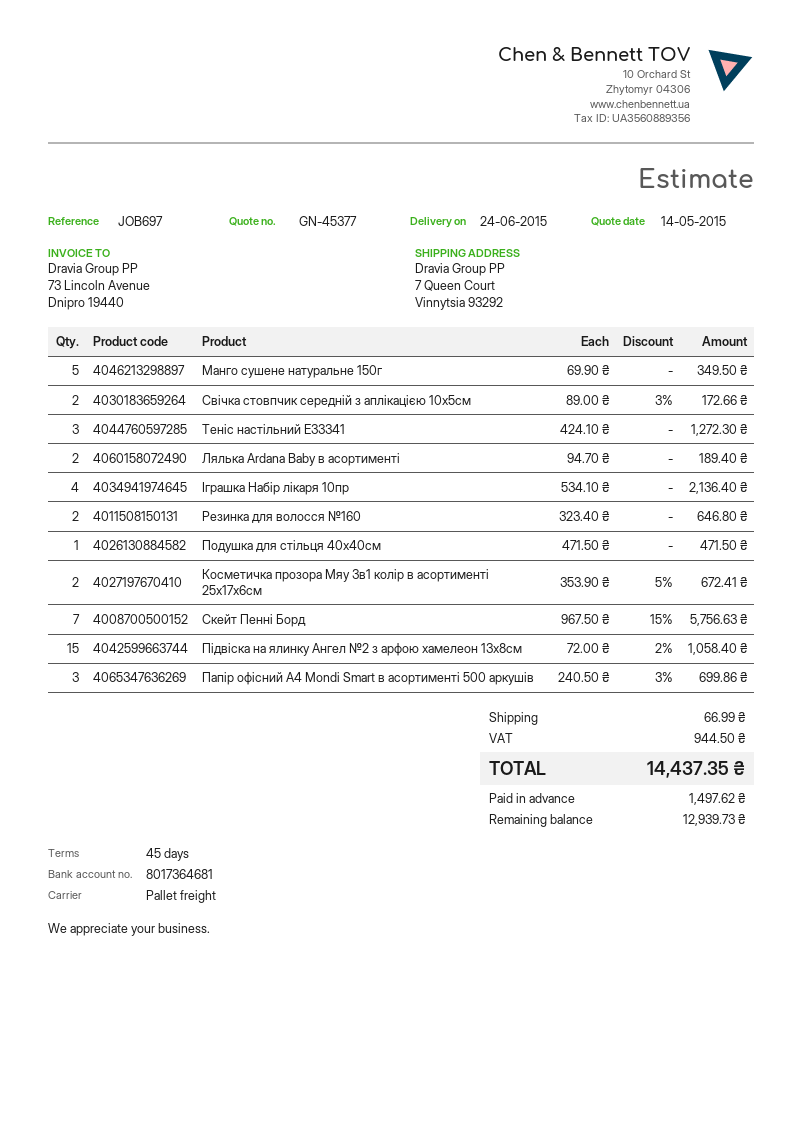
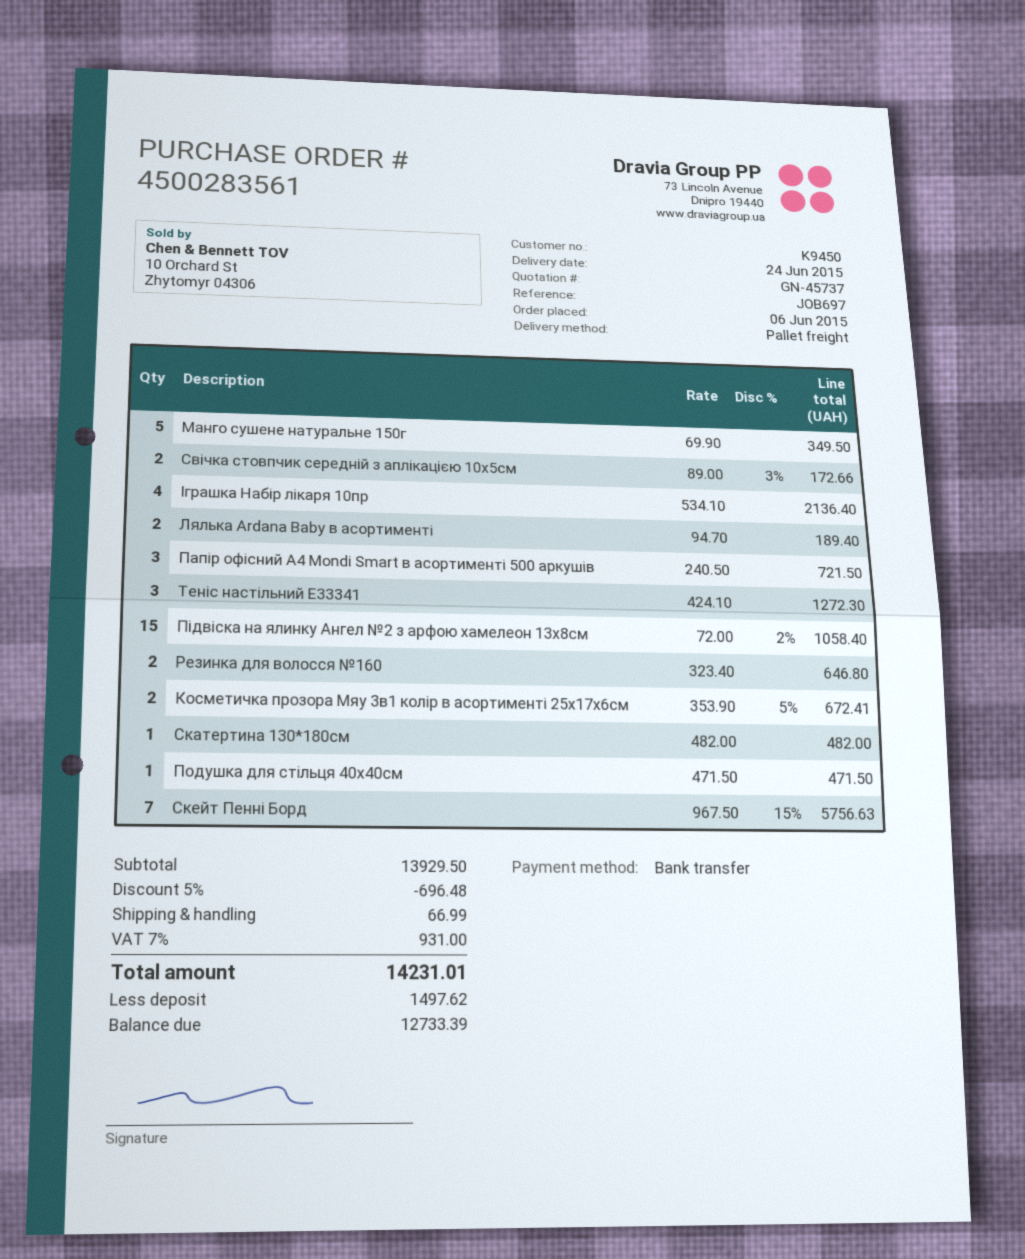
quote number: GN-45377 -> GN-45737
Папір офісний А4 Mondi Smart в асортименті 500 аркушів: 3 x 240.50 - 3% = 699.86 -> 3 x 240.50 = 721.50
Скатертина 130*180см: none -> 1 x 482.00 = 482.00
discount: none -> 5% = 696.48
tax: 944.50 -> 931.00
total: 14437.35 -> 14231.01
balance: 12939.73 -> 12733.39

